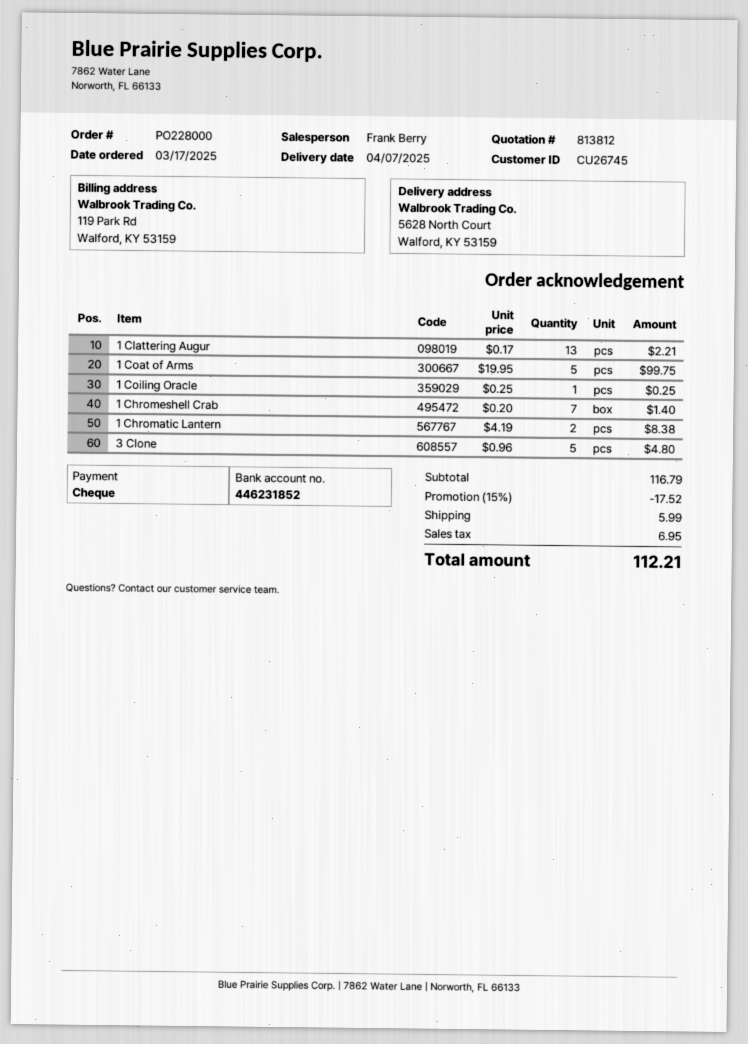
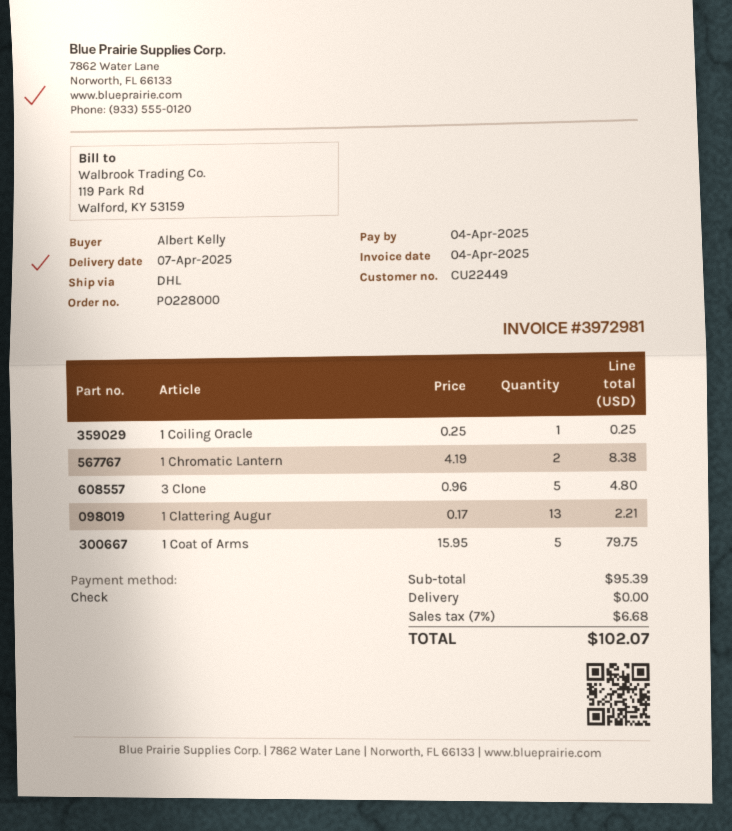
customer number: CU26745 -> CU22449
1 Coat of Arms: 5 x 19.95 = 99.75 -> 5 x 15.95 = 79.75
1 Chromeshell Crab: 7 x 0.20 = 1.40 -> none
subtotal: 116.79 -> 95.39
discount: 15% = 17.52 -> none
shipping: 5.99 -> 0.00
tax: 6.95 -> 6.68
total: 112.21 -> 102.07

